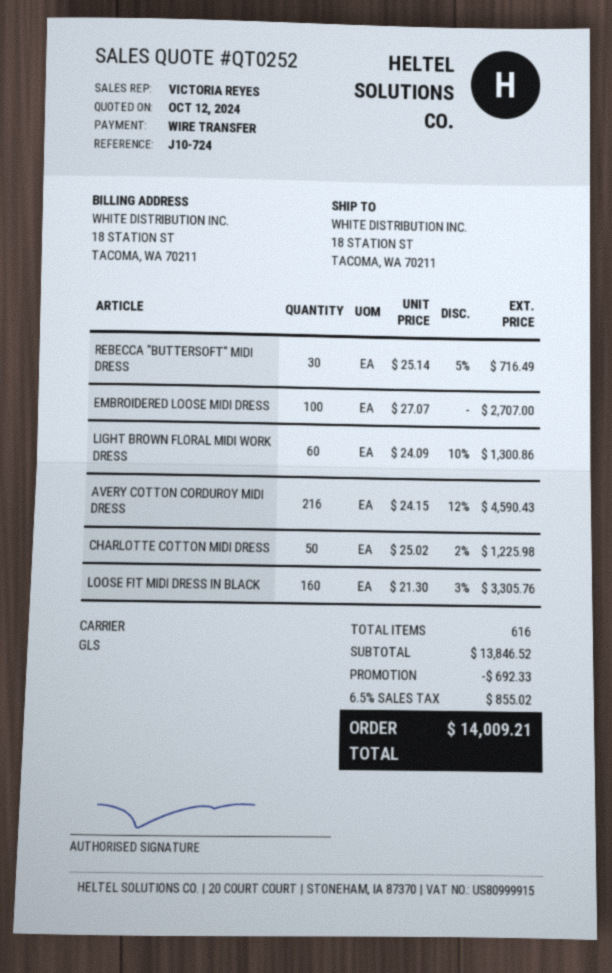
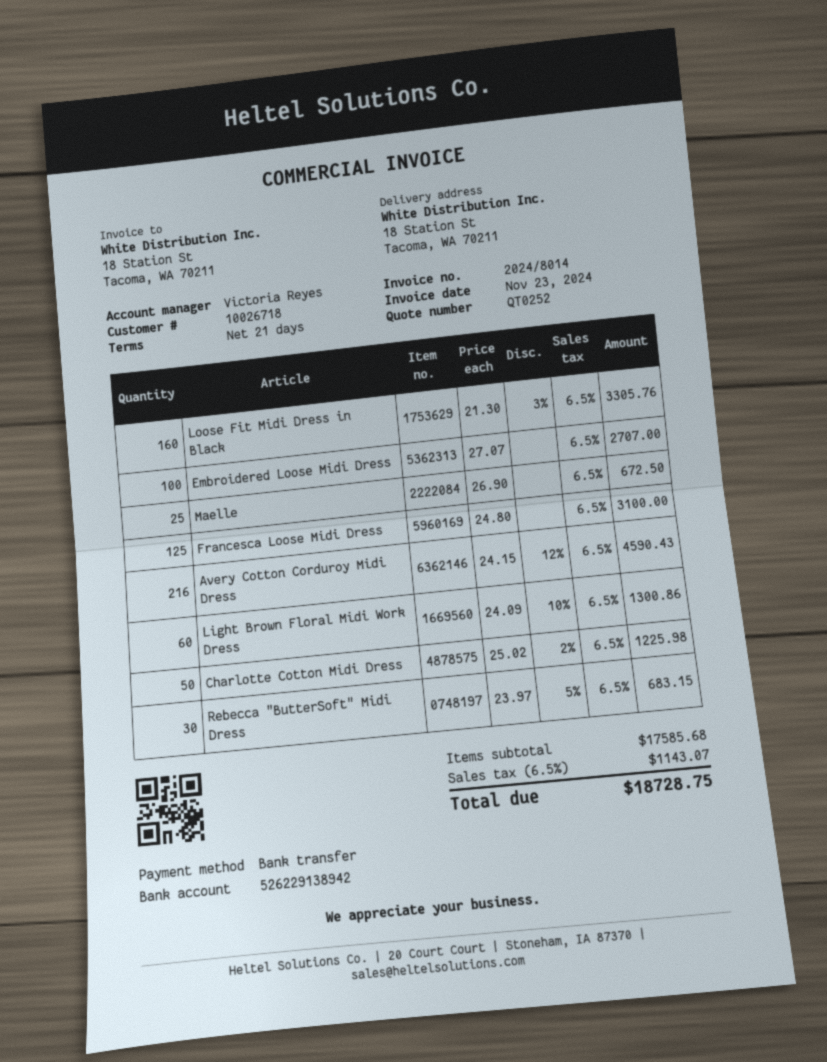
REBECCA "BUTTERSOFT" MIDI DRESS: 30 x 25.14 - 5% = 716.49 -> 30 x 23.97 - 5% = 683.15
Maelle: none -> 25 x 26.90 = 672.50
Francesca Loose Midi Dress: none -> 125 x 24.80 = 3100.00
subtotal: 13846.52 -> 17585.68
discount: 692.33 -> none
tax: 6.5% = 855.02 -> 6.5% = 1143.07
total: 14009.21 -> 18728.75

